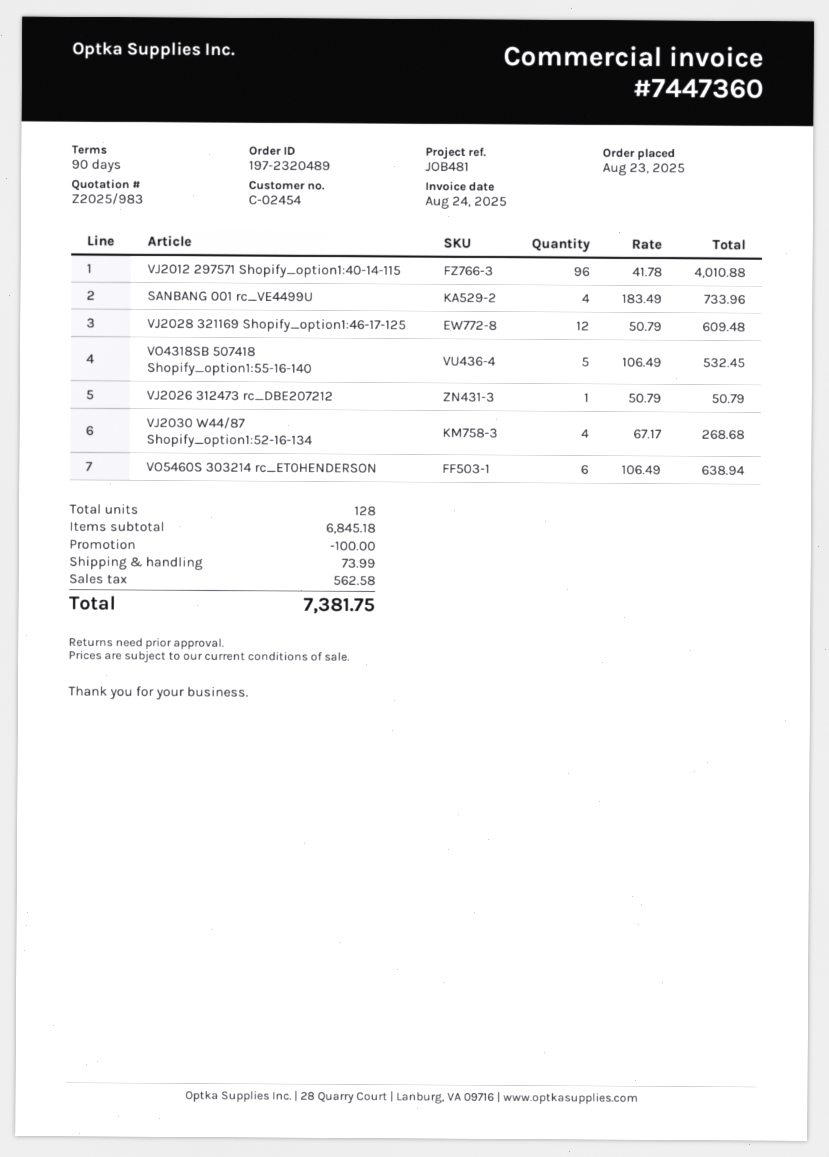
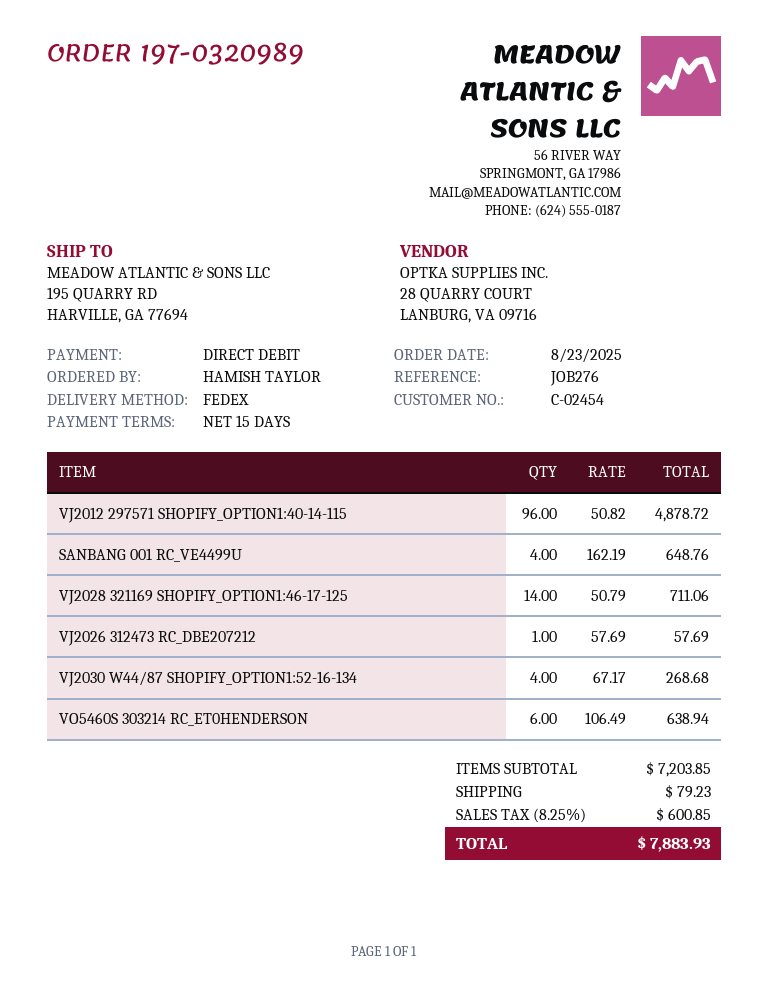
order number: 197-2320489 -> 197-0320989
payment terms: 90 days -> 15 days
reference: JOB481 -> JOB276
VJ2012 297571 Shopify_option1:40-14-115: 96 x 41.78 = 4010.88 -> 96 x 50.82 = 4878.72
SANBANG 001 rc_VE4499U: 4 x 183.49 = 733.96 -> 4 x 162.19 = 648.76
VJ2028 321169 Shopify_option1:46-17-125: 12 x 50.79 = 609.48 -> 14 x 50.79 = 711.06
VO4318SB 507418 Shopify_option1:55-16-140: 5 x 106.49 = 532.45 -> none
VJ2026 312473 rc_DBE207212: 1 x 50.79 = 50.79 -> 1 x 57.69 = 57.69
subtotal: 6845.18 -> 7203.85
discount: 100.00 -> none
shipping: 73.99 -> 79.23
tax: 562.58 -> 600.85
total: 7381.75 -> 7883.93

